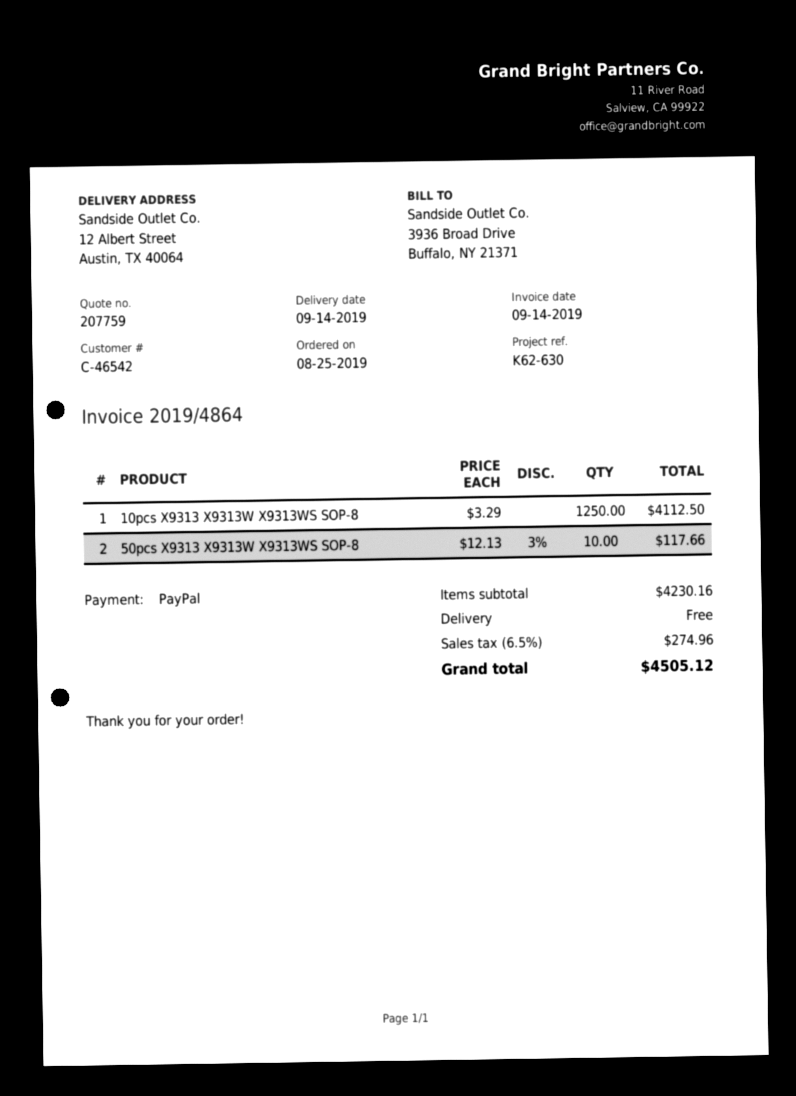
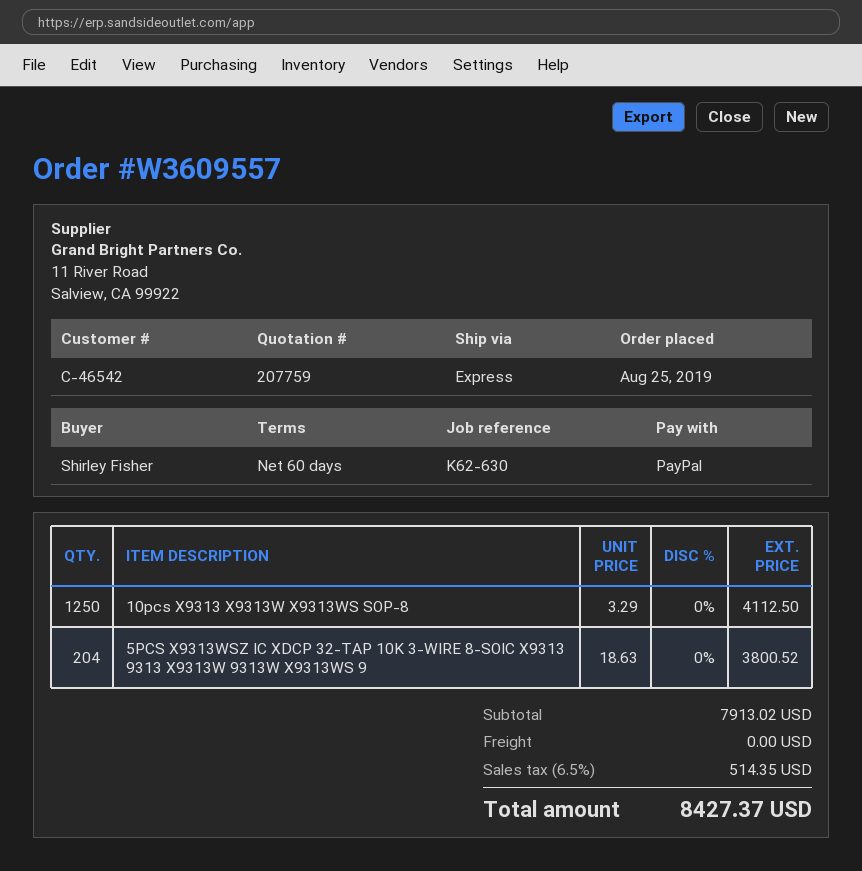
50pcs X9313 X9313W X9313WS SOP-8: 10 x 12.13 - 3% = 117.66 -> none
5PCS X9313WSZ IC XDCP 32-TAP 10K 3-WIRE 8-SOIC X9313 9313 X9313W 9313W X9313WS 9: none -> 204 x 18.63 = 3800.52
subtotal: 4230.16 -> 7913.02
tax: 6.5% = 274.96 -> 6.5% = 514.35
total: 4505.12 -> 8427.37

